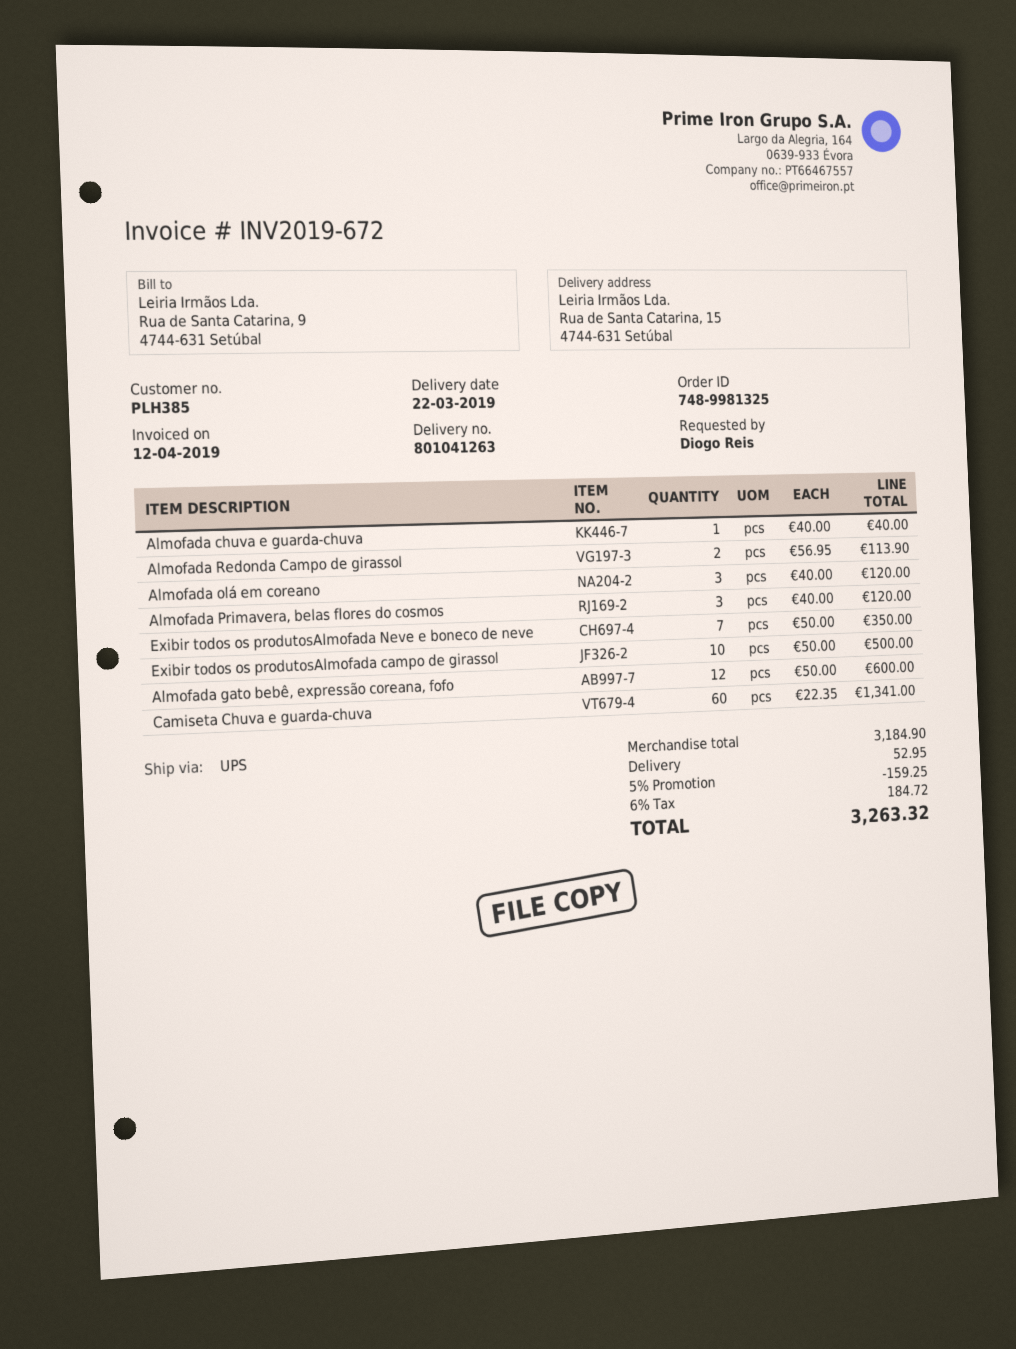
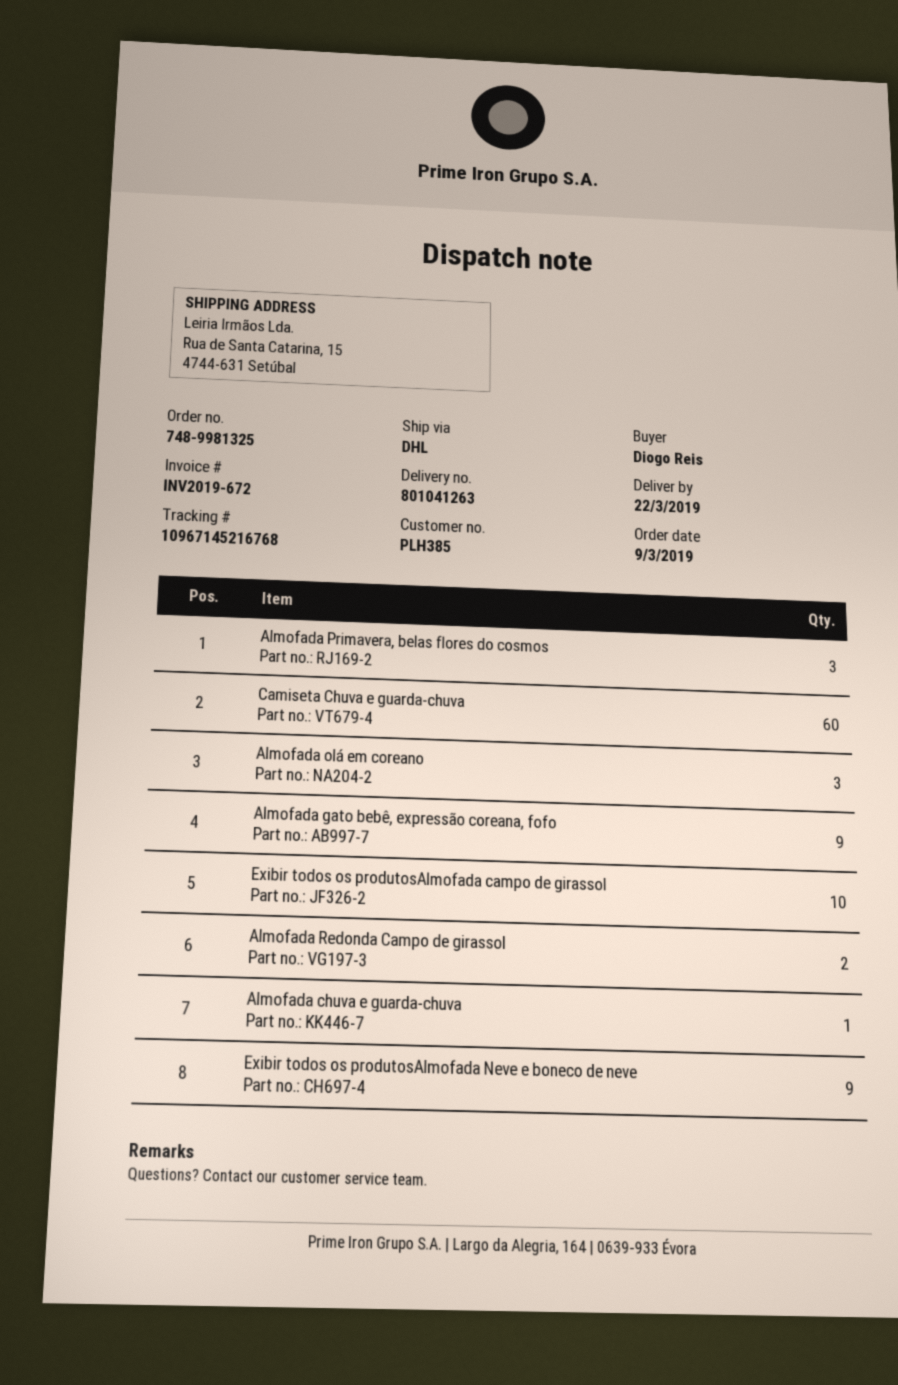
shipping method: UPS -> DHL
Exibir todos os produtosAlmofada Neve e boneco de neve: 7 -> 9
Almofada gato bebê, expressão coreana, fofo: 12 -> 9

